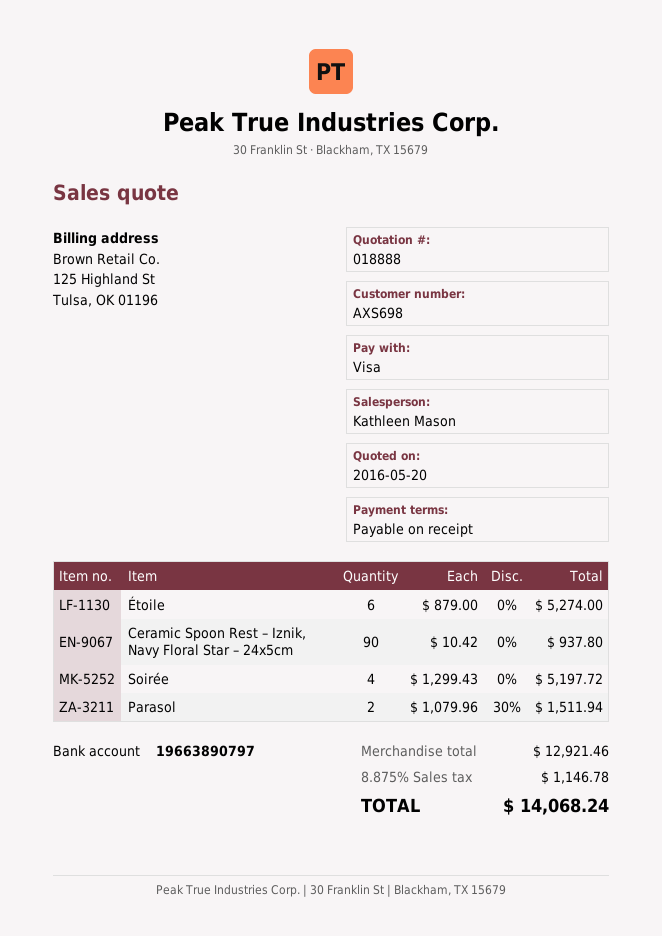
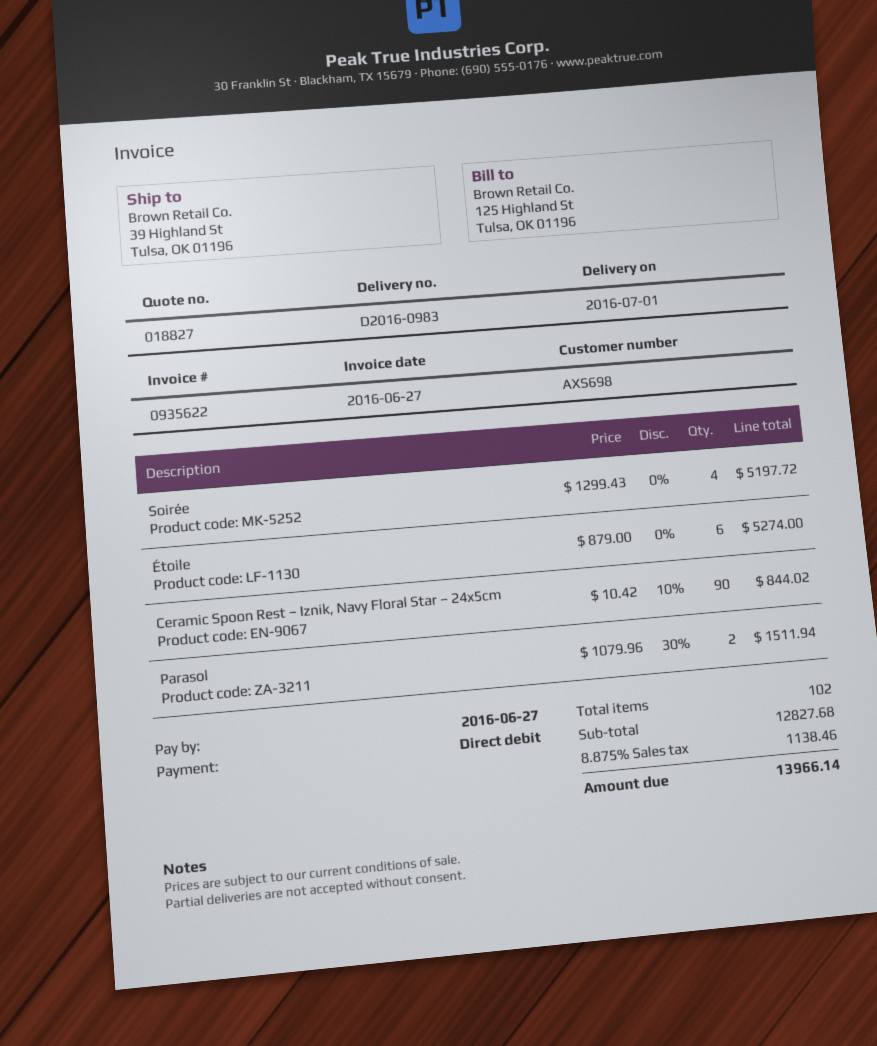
quote number: 018888 -> 018827
payment method: Visa -> direct debit
Ceramic Spoon Rest – Iznik, Navy Floral Star – 24x5cm: 90 x 10.42 = 937.80 -> 90 x 10.42 - 10% = 844.02
subtotal: 12921.46 -> 12827.68
tax: 8.875% = 1146.78 -> 8.875% = 1138.46
total: 14068.24 -> 13966.14

